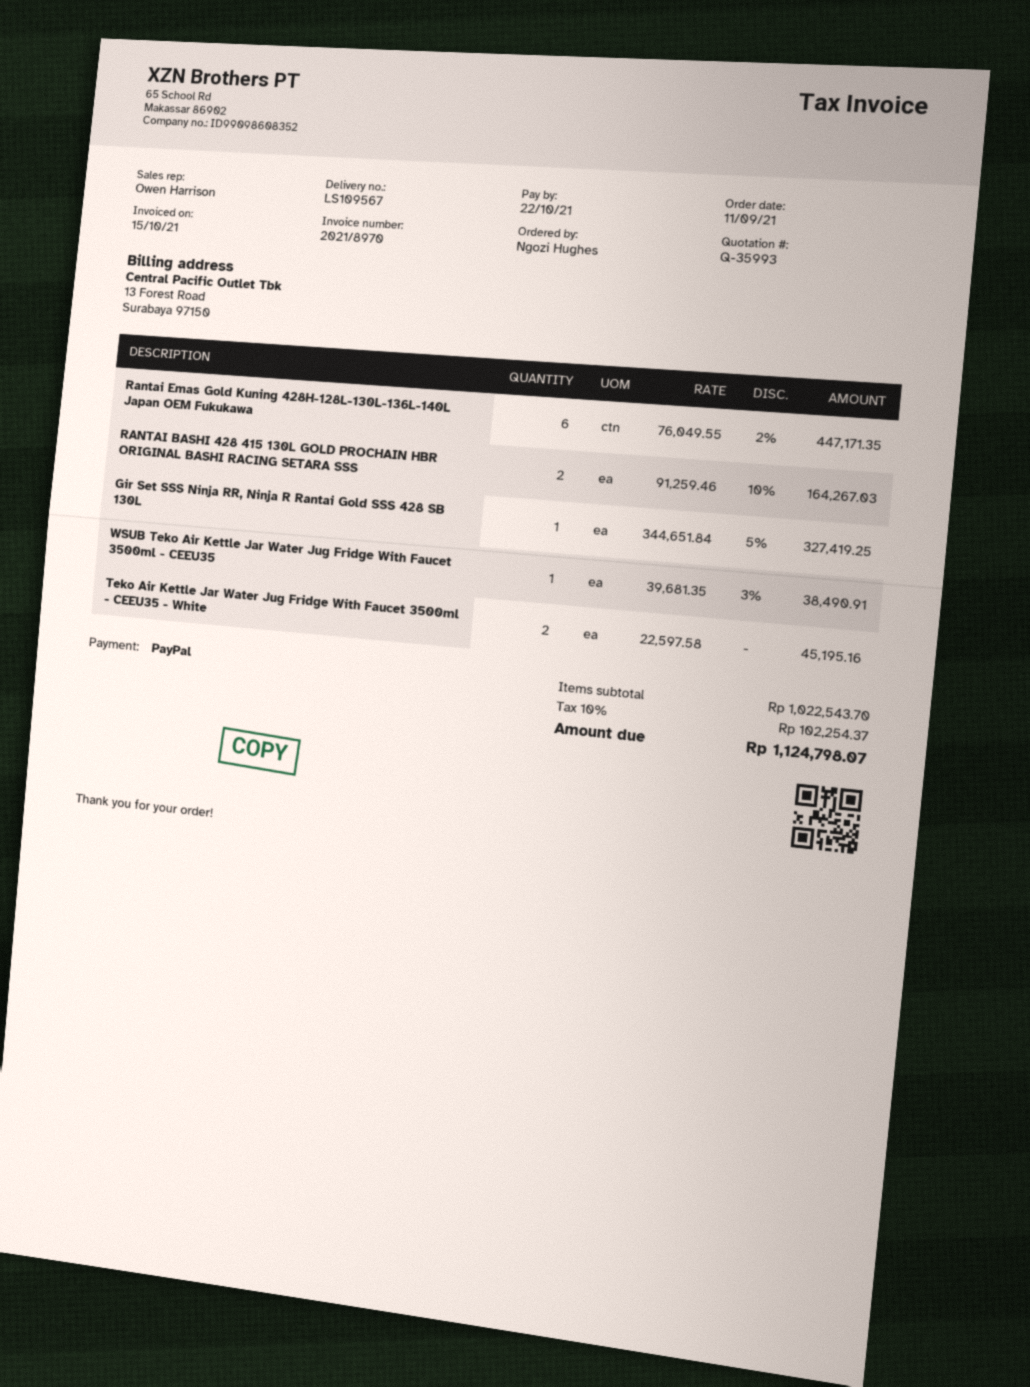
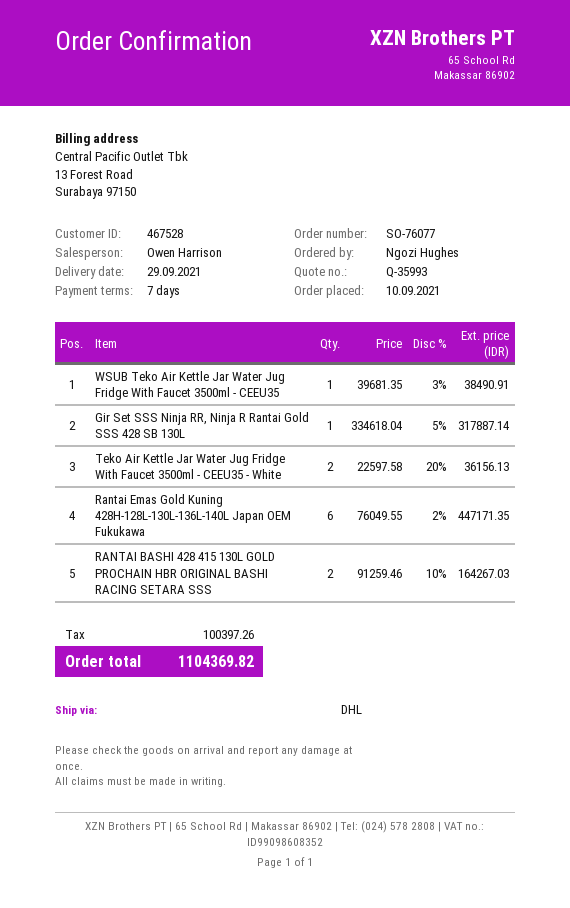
order date: 2021-09-11 -> 2021-09-10
Gir Set SSS Ninja RR, Ninja R Rantai Gold SSS 428 SB 130L: 1 x 344651.84 - 5% = 327419.25 -> 1 x 334618.04 - 5% = 317887.14
Teko Air Kettle Jar Water Jug Fridge With Faucet 3500ml - CEEU35 - White: 2 x 22597.58 = 45195.16 -> 2 x 22597.58 - 20% = 36156.13
tax: 102254.37 -> 100397.26
total: 1124798.07 -> 1104369.82

